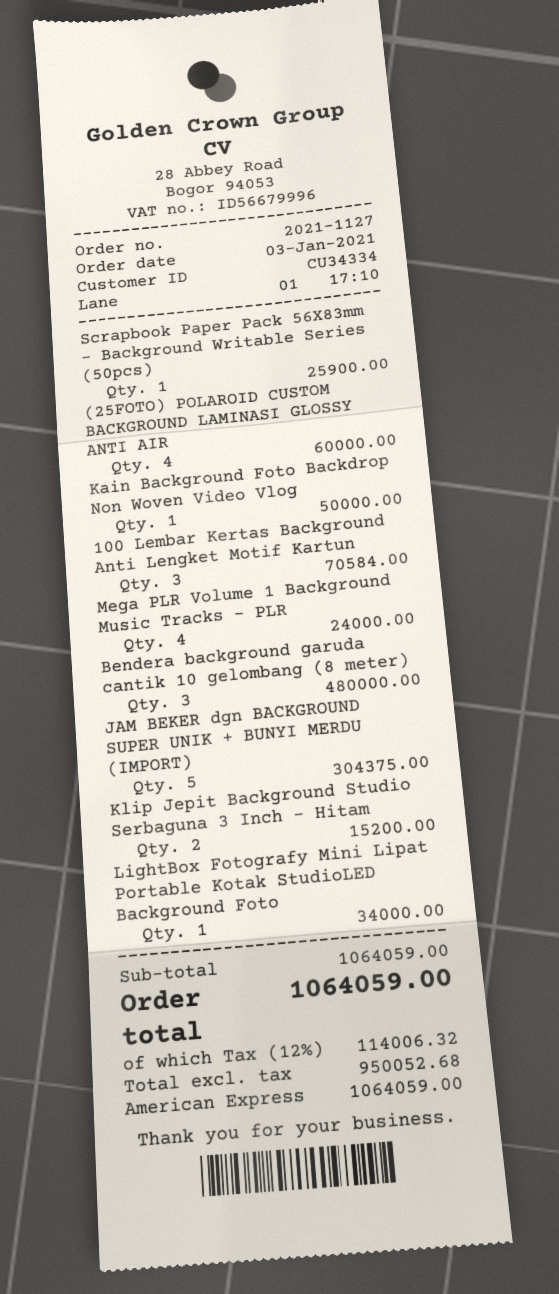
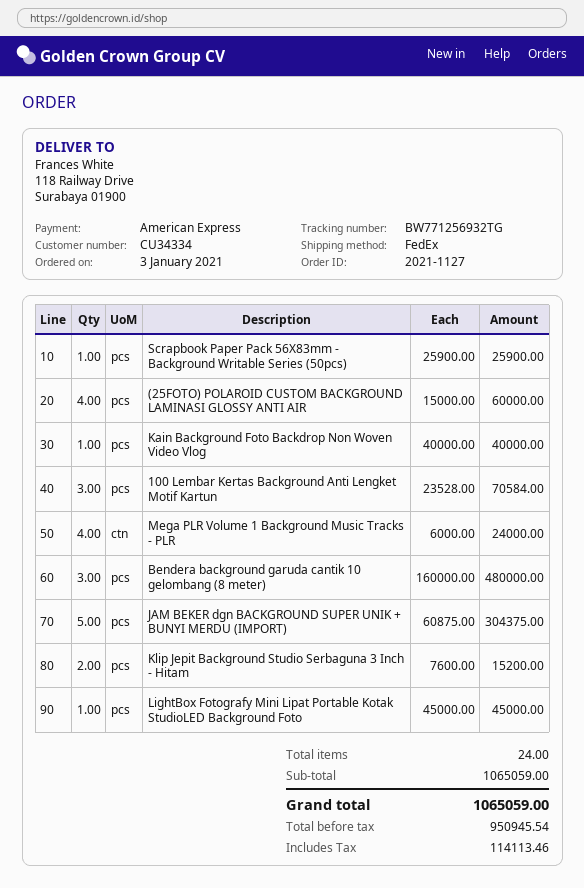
Kain Background Foto Backdrop Non Woven Video Vlog: 1 for 50000.00 -> 1 for 40000.00
LightBox Fotografy Mini Lipat Portable Kotak StudioLED Background Foto: 1 for 34000.00 -> 1 for 45000.00
subtotal: 1064059.00 -> 1065059.00
net: 950052.68 -> 950945.54
tax: 114006.32 -> 114113.46
total: 1064059.00 -> 1065059.00

